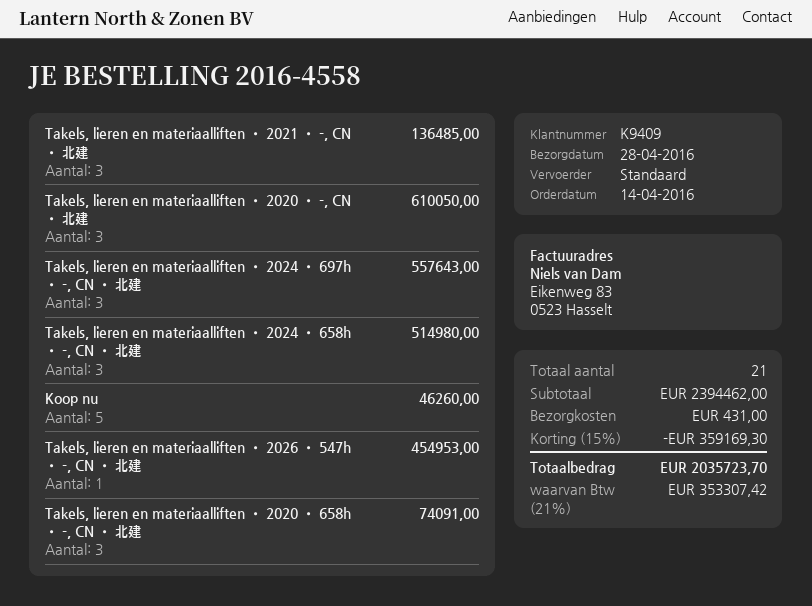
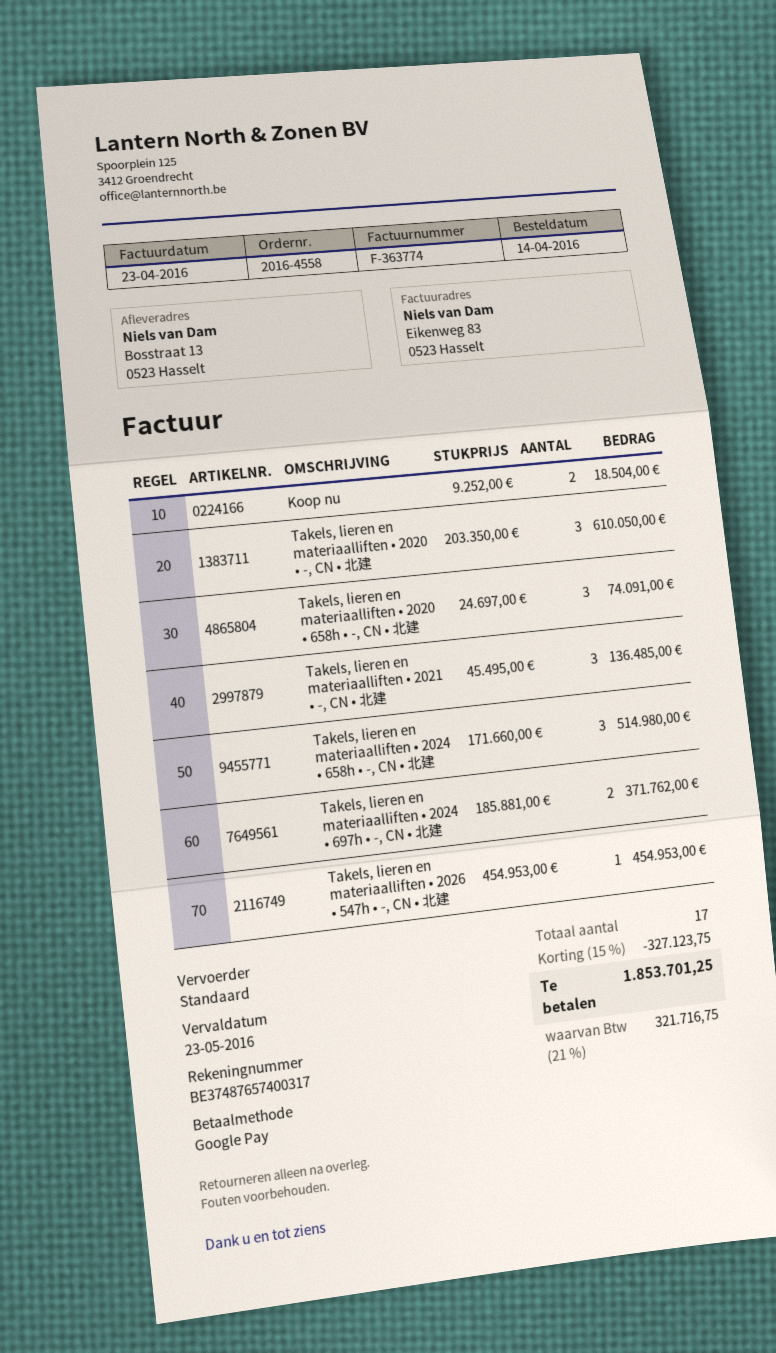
Takels, lieren en materiaalliften • 2024 • 697h • -, CN • 北建: 3 for 557643.00 -> 2 for 371762.00
Koop nu: 5 for 46260.00 -> 2 for 18504.00
total quantity: 21 -> 17
discount: 15% = 359169.30 -> 15% = 327123.75
shipping: 431.00 -> none
tax: 21% = 353307.42 -> 21% = 321716.75
total: 2035723.70 -> 1853701.25

